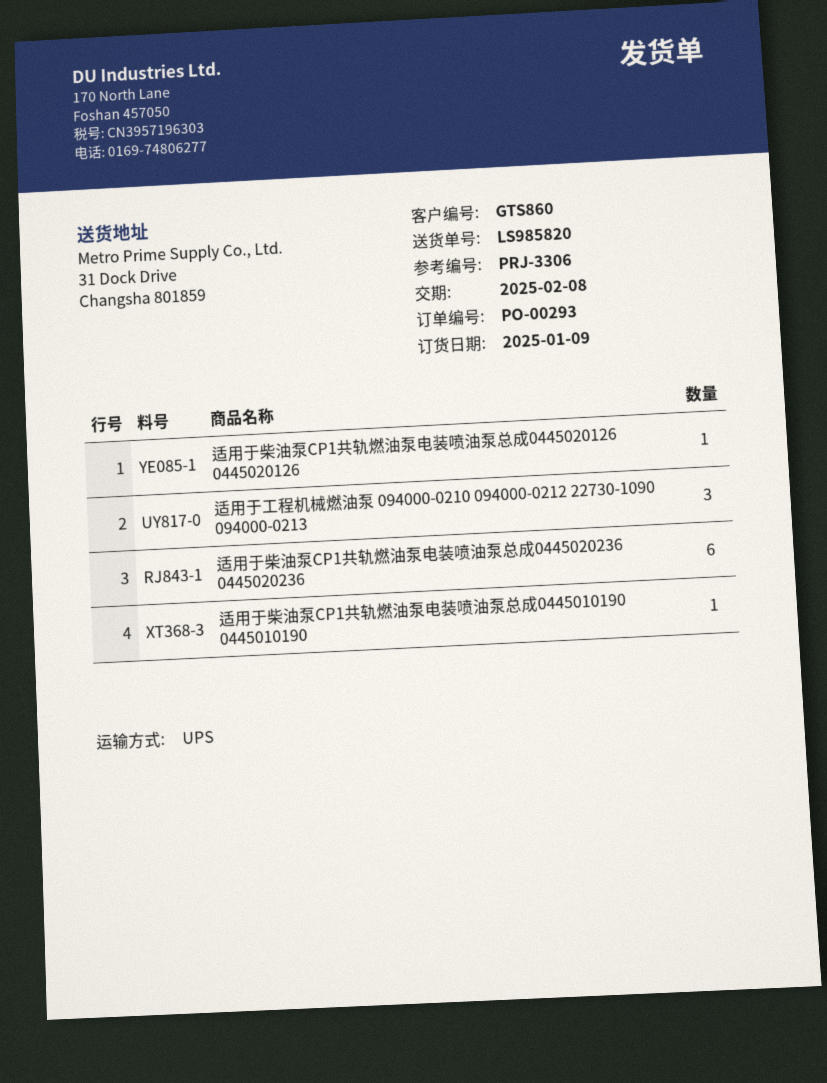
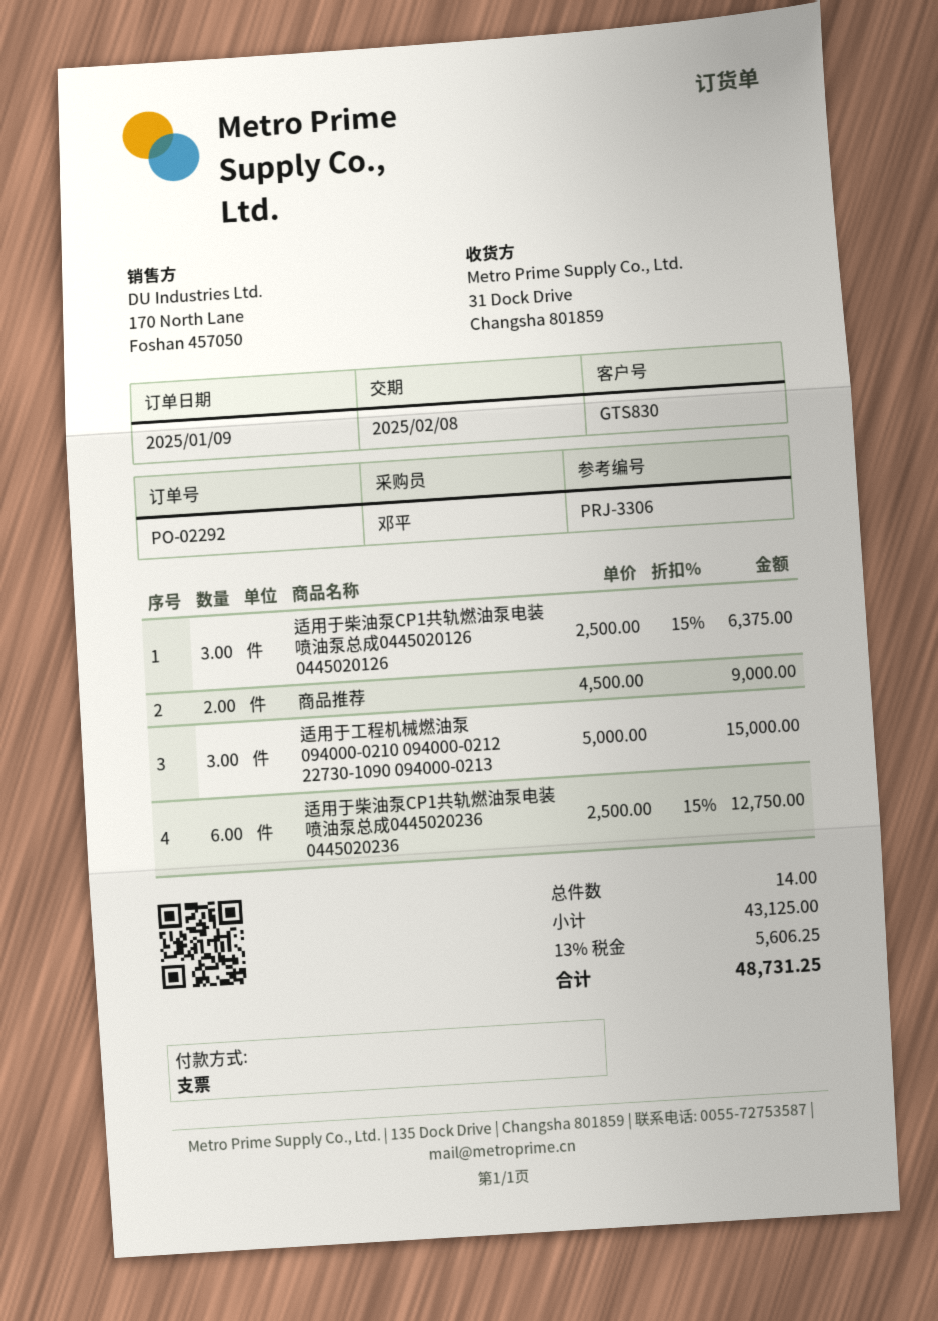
order number: PO-00293 -> PO-02292
customer number: GTS860 -> GTS830
适用于柴油泵CP1共轨燃油泵电装喷油泵总成0445020126 0445020126: 1 -> 3
适用于柴油泵CP1共轨燃油泵电装喷油泵总成0445010190 0445010190: 1 -> none
商品推荐: none -> 2

